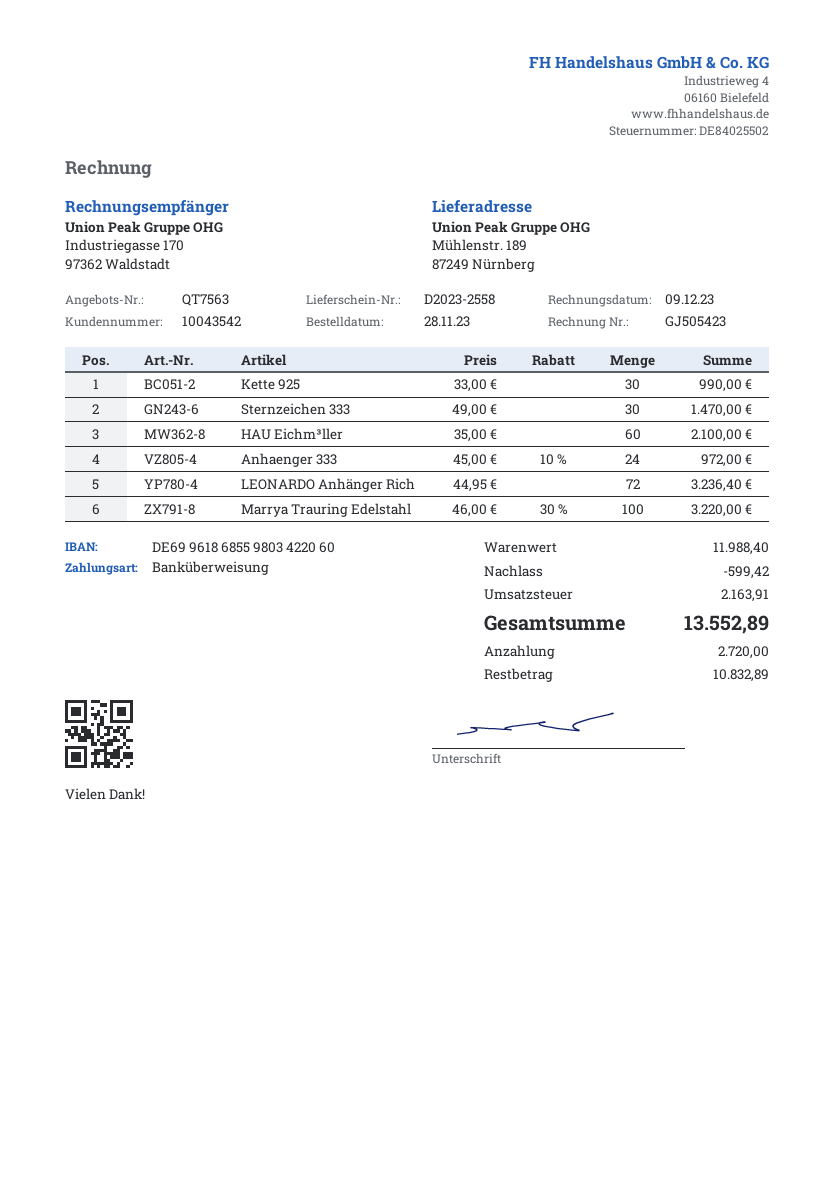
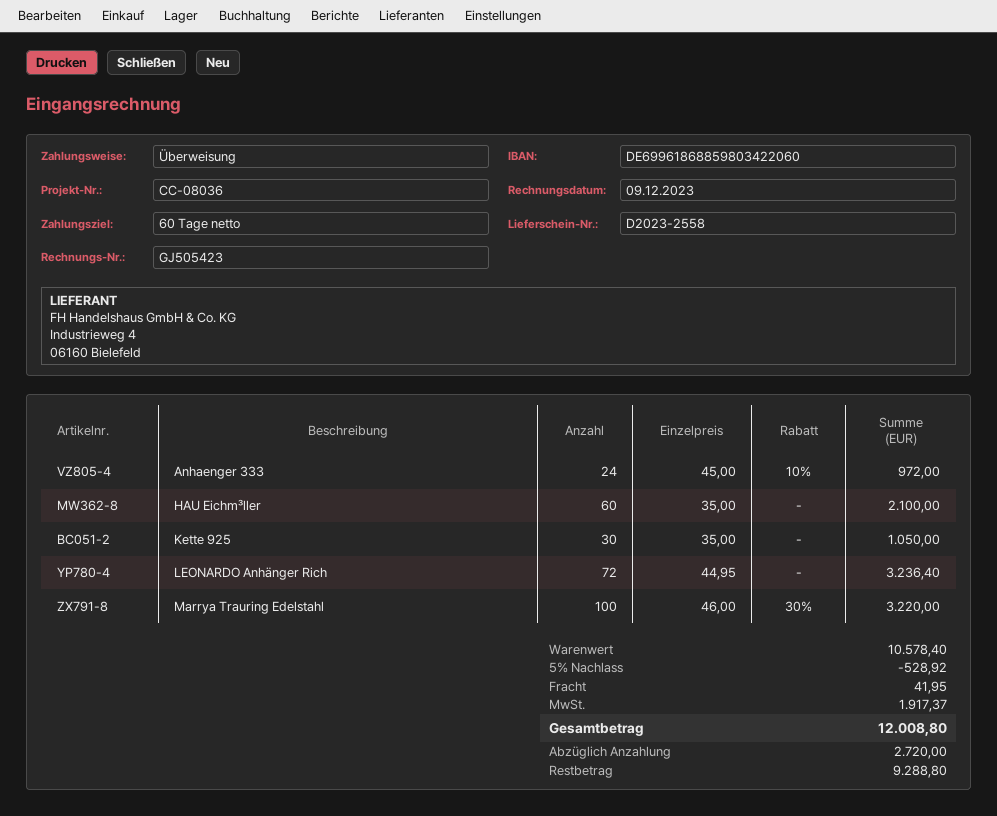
bank account: DE69961868559803422060 -> DE69961868859803422060
Kette 925: 30 x 33.00 = 990.00 -> 30 x 35.00 = 1050.00
Sternzeichen 333: 30 x 49.00 = 1470.00 -> none
subtotal: 11988.40 -> 10578.40
discount: 599.42 -> 528.92
shipping: none -> 41.95
tax: 2163.91 -> 1917.37
total: 13552.89 -> 12008.80
balance: 10832.89 -> 9288.80

